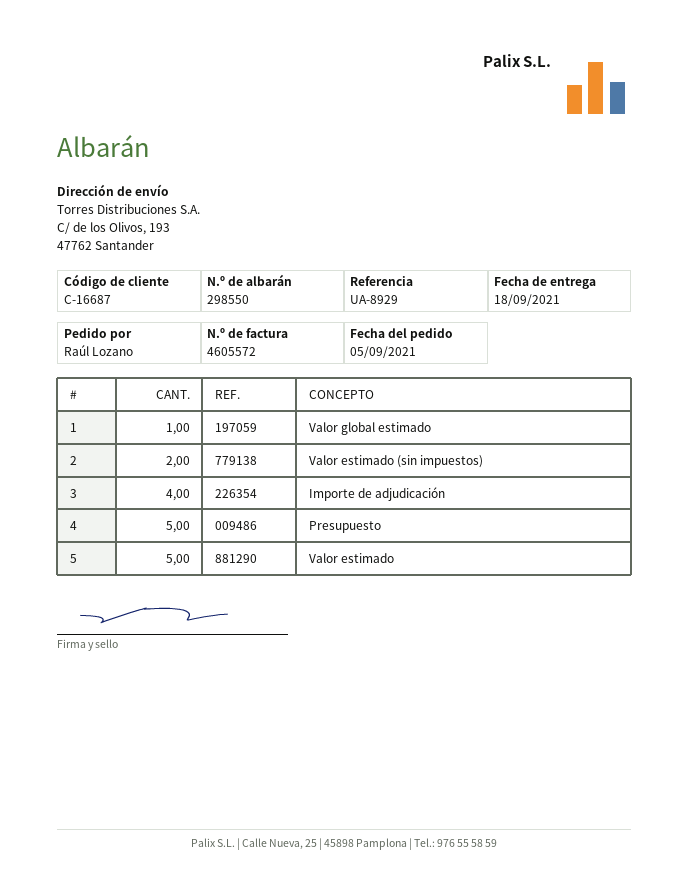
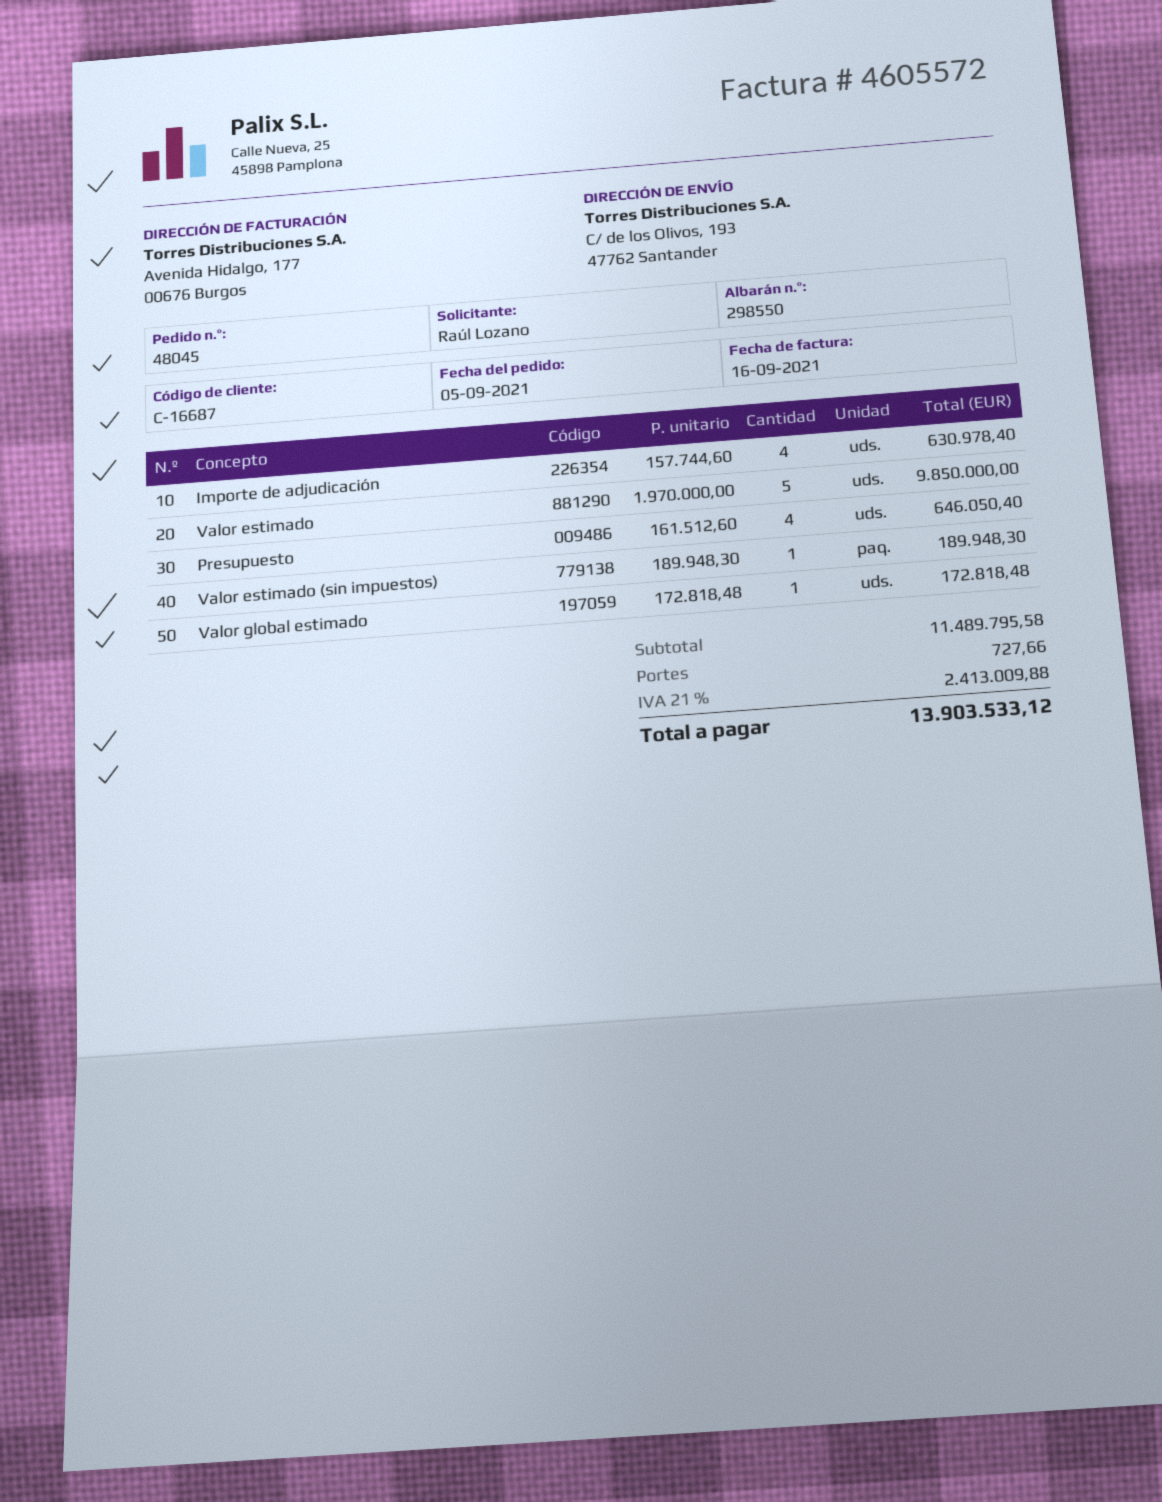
Valor estimado (sin impuestos): 2 -> 1
Presupuesto: 5 -> 4

